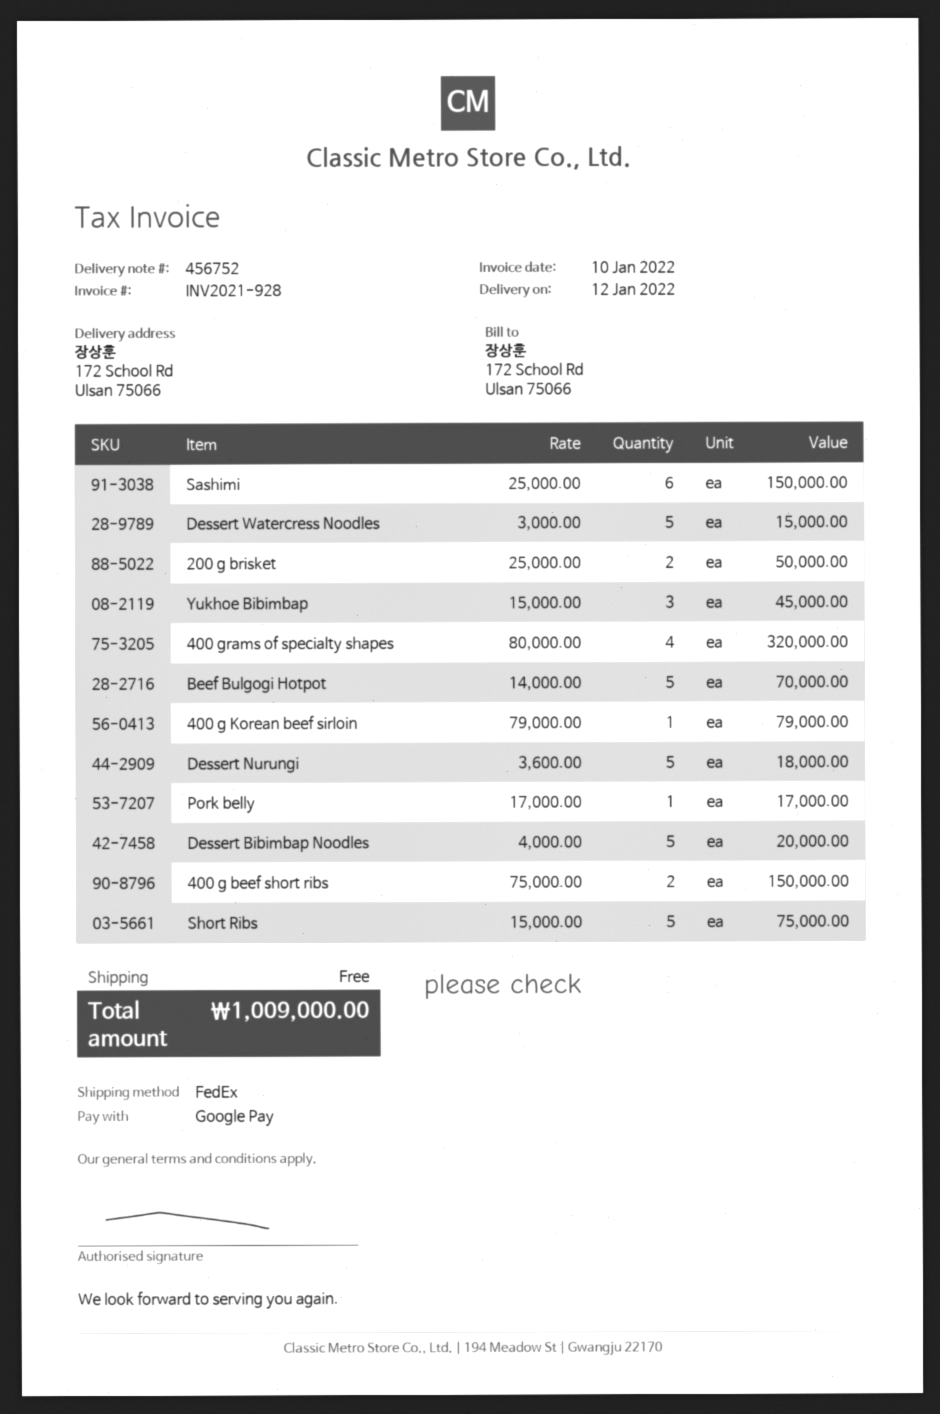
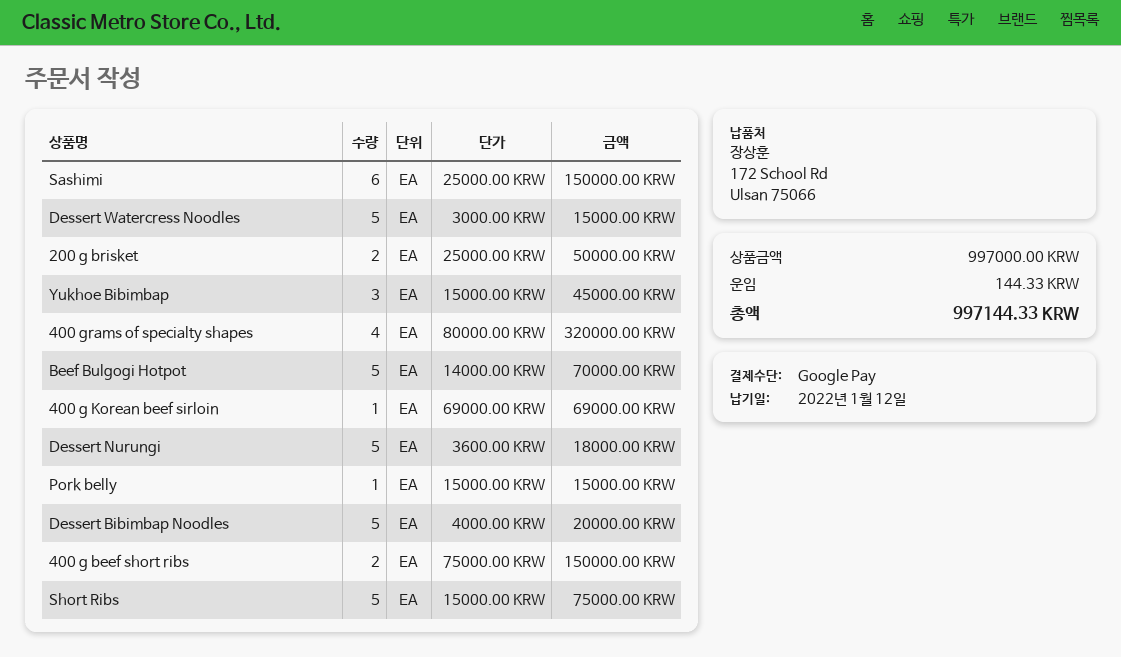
400 g Korean beef sirloin: 1 x 79000.00 = 79000.00 -> 1 x 69000.00 = 69000.00
Pork belly: 1 x 17000.00 = 17000.00 -> 1 x 15000.00 = 15000.00
shipping: 0.00 -> 144.33
total: 1009000.00 -> 997144.33

